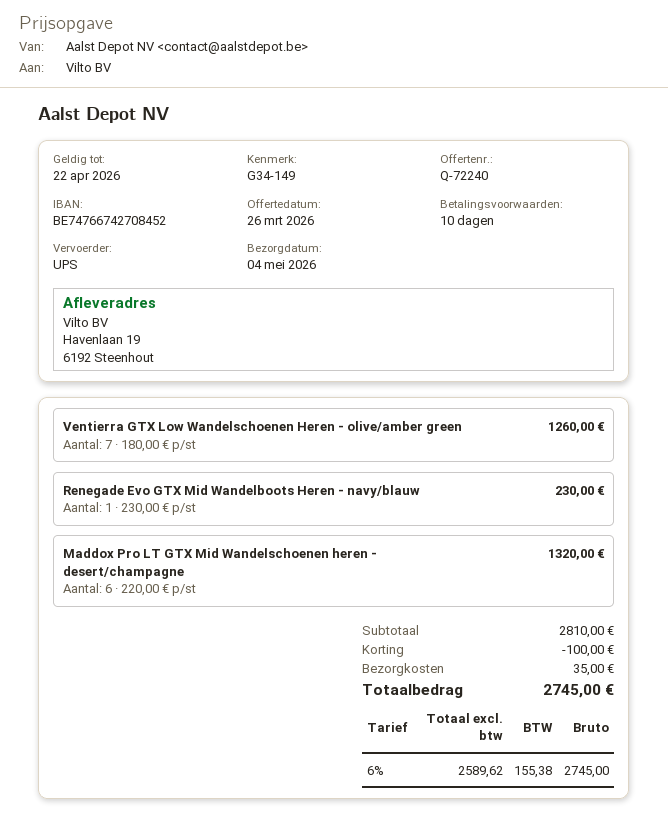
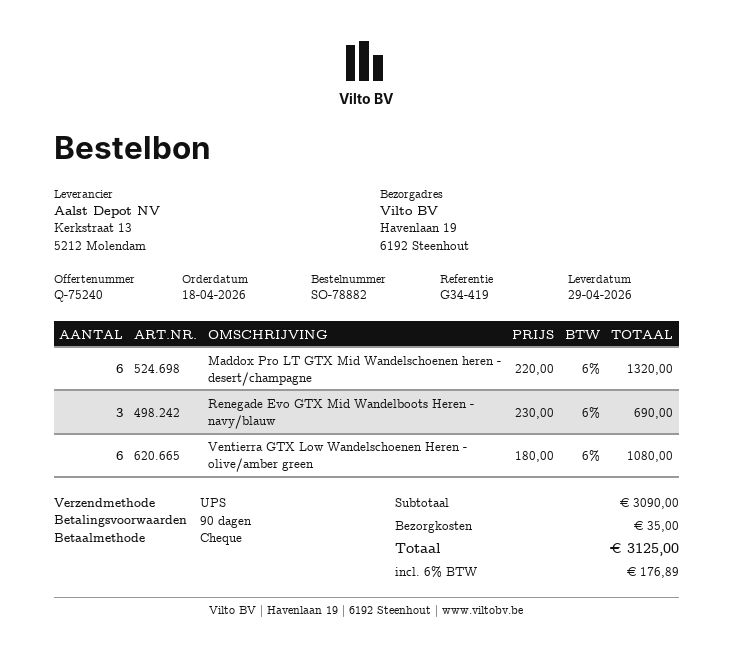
quote number: Q-72240 -> Q-75240
delivery date: 2026-05-04 -> 2026-04-29
payment terms: 10 days -> 90 days
reference: G34-149 -> G34-419
Ventierra GTX Low Wandelschoenen Heren - olive/amber green: 7 x 180.00 = 1260.00 -> 6 x 180.00 = 1080.00
Renegade Evo GTX Mid Wandelboots Heren - navy/blauw: 1 x 230.00 = 230.00 -> 3 x 230.00 = 690.00
subtotal: 2810.00 -> 3090.00
discount: 100.00 -> none
tax: 6% = 155.38 -> 6% = 176.89
total: 2745.00 -> 3125.00

